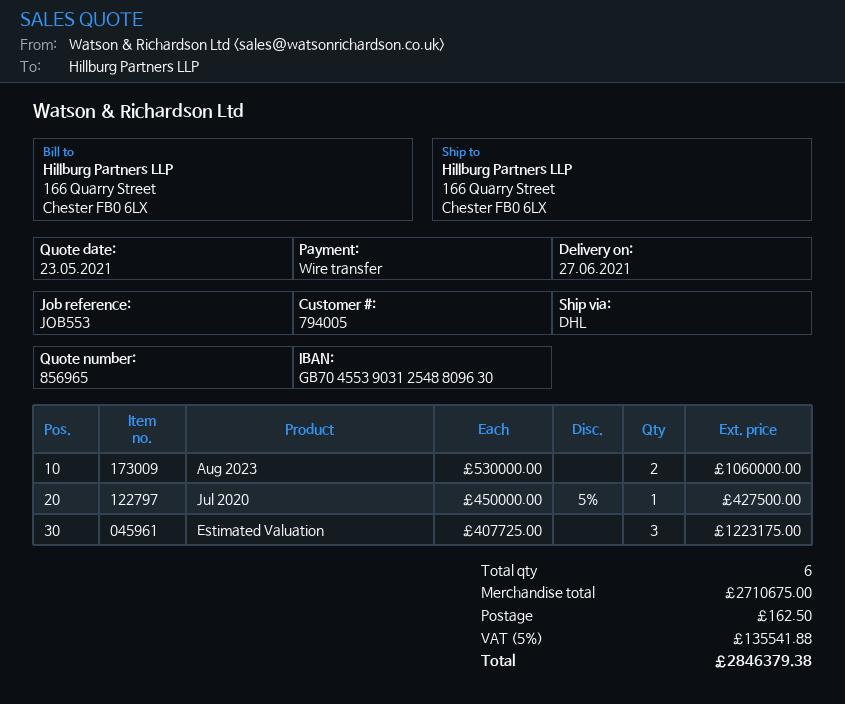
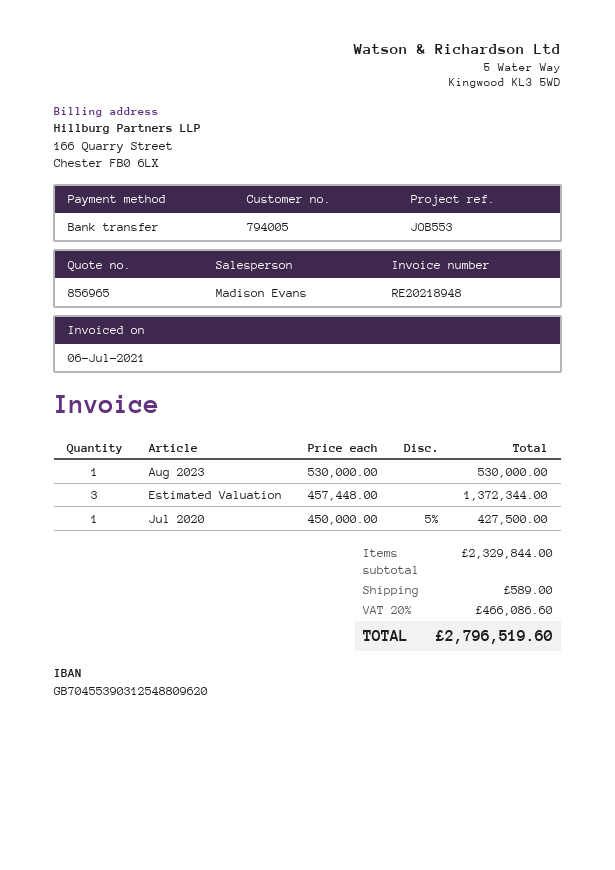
bank account: GB70455390312548809630 -> GB70455390312548809620
Aug 2023: 2 x 530000.00 = 1060000.00 -> 1 x 530000.00 = 530000.00
Estimated Valuation: 3 x 407725.00 = 1223175.00 -> 3 x 457448.00 = 1372344.00
subtotal: 2710675.00 -> 2329844.00
shipping: 162.50 -> 589.00
tax: 5% = 135541.88 -> 20% = 466086.60
total: 2846379.38 -> 2796519.60

